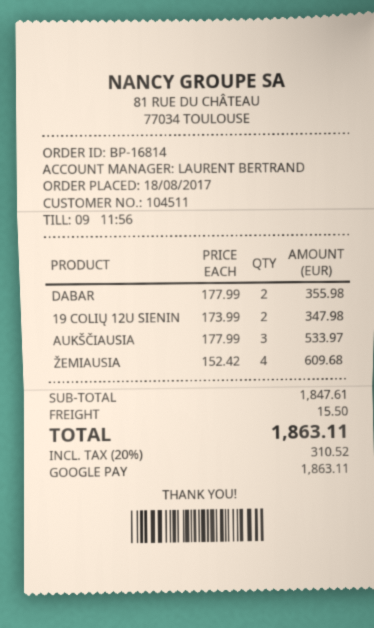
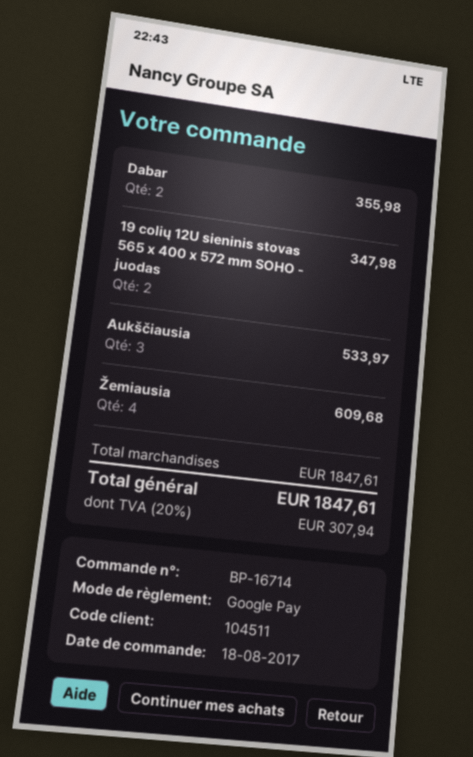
order number: BP-16814 -> BP-16714
shipping: 15.50 -> none
tax: 20% = 310.52 -> 20% = 307.94
total: 1863.11 -> 1847.61

